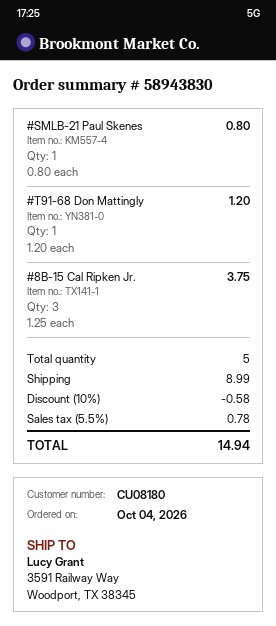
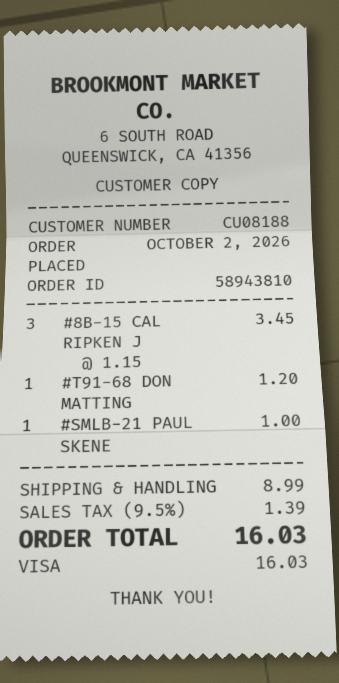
order number: 58943830 -> 58943810
order date: 2026-10-04 -> 2026-10-02
customer number: CU08180 -> CU08188
#SMLB-21 Paul Skenes: 1 x 0.80 = 0.80 -> 1 x 1.00 = 1.00
#8B-15 Cal Ripken Jr.: 3 x 1.25 = 3.75 -> 3 x 1.15 = 3.45
discount: 10% = 0.58 -> none
tax: 5.5% = 0.78 -> 9.5% = 1.39
total: 14.94 -> 16.03

